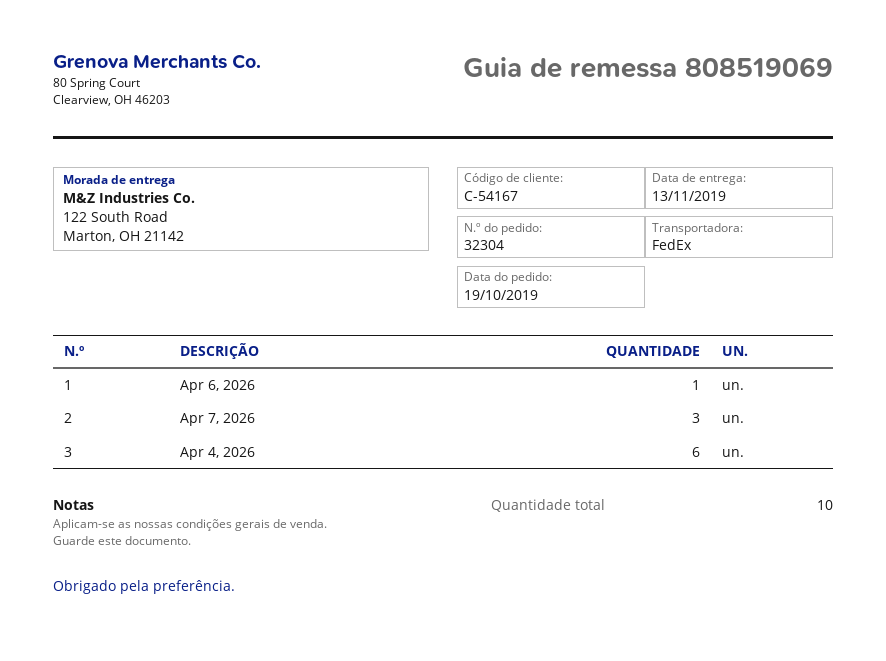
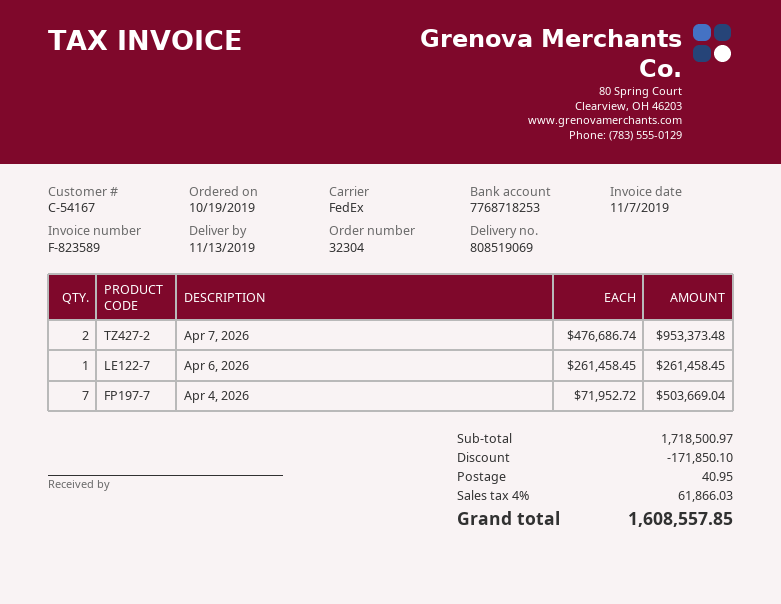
Apr 7, 2026: 3 -> 2
Apr 4, 2026: 6 -> 7

